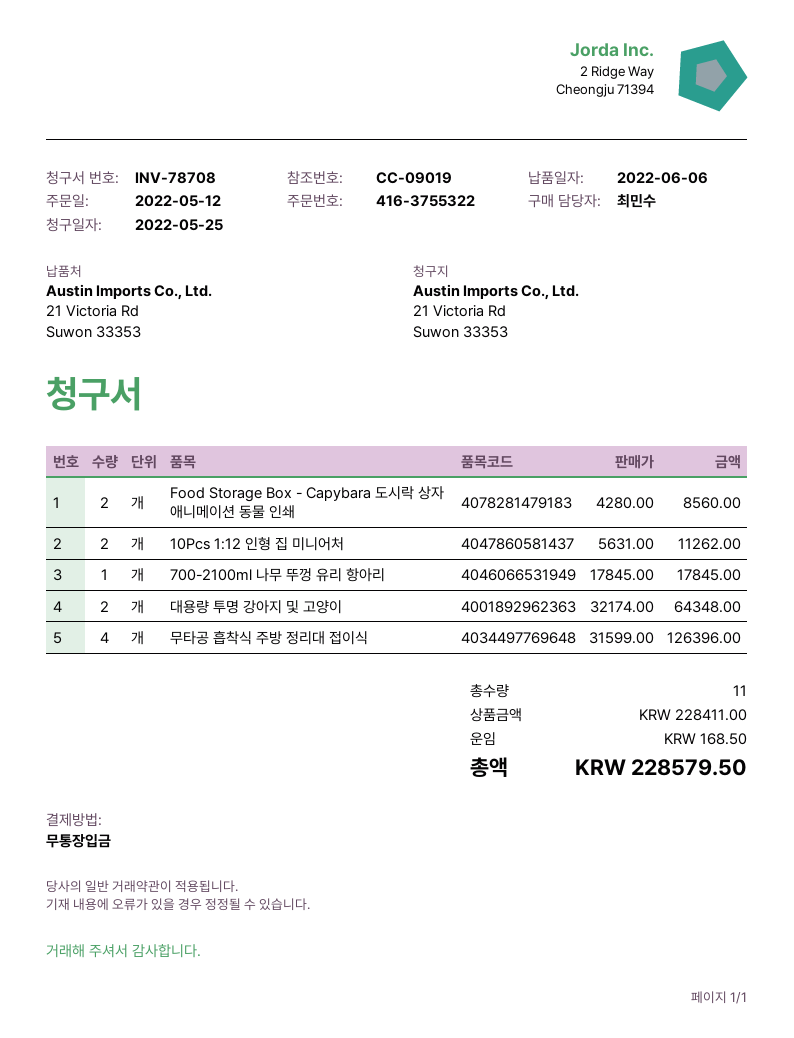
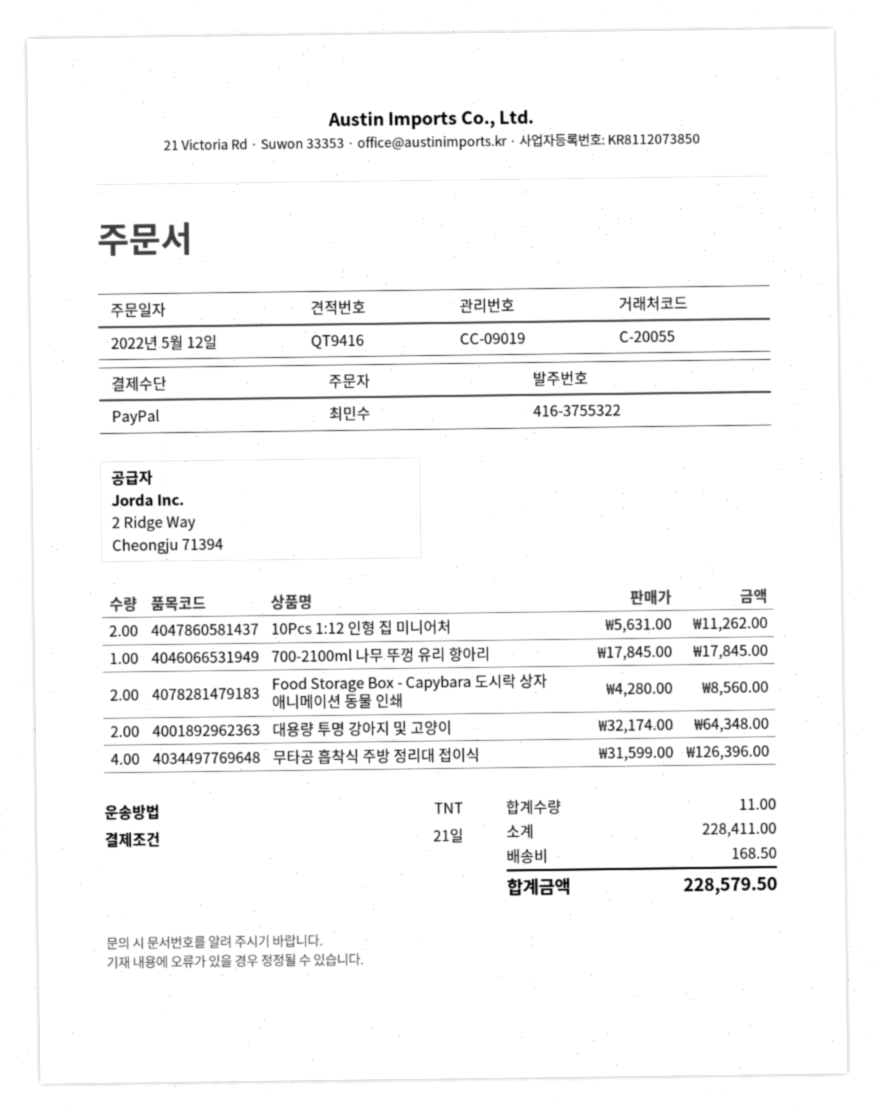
payment method: bank transfer -> PayPal

